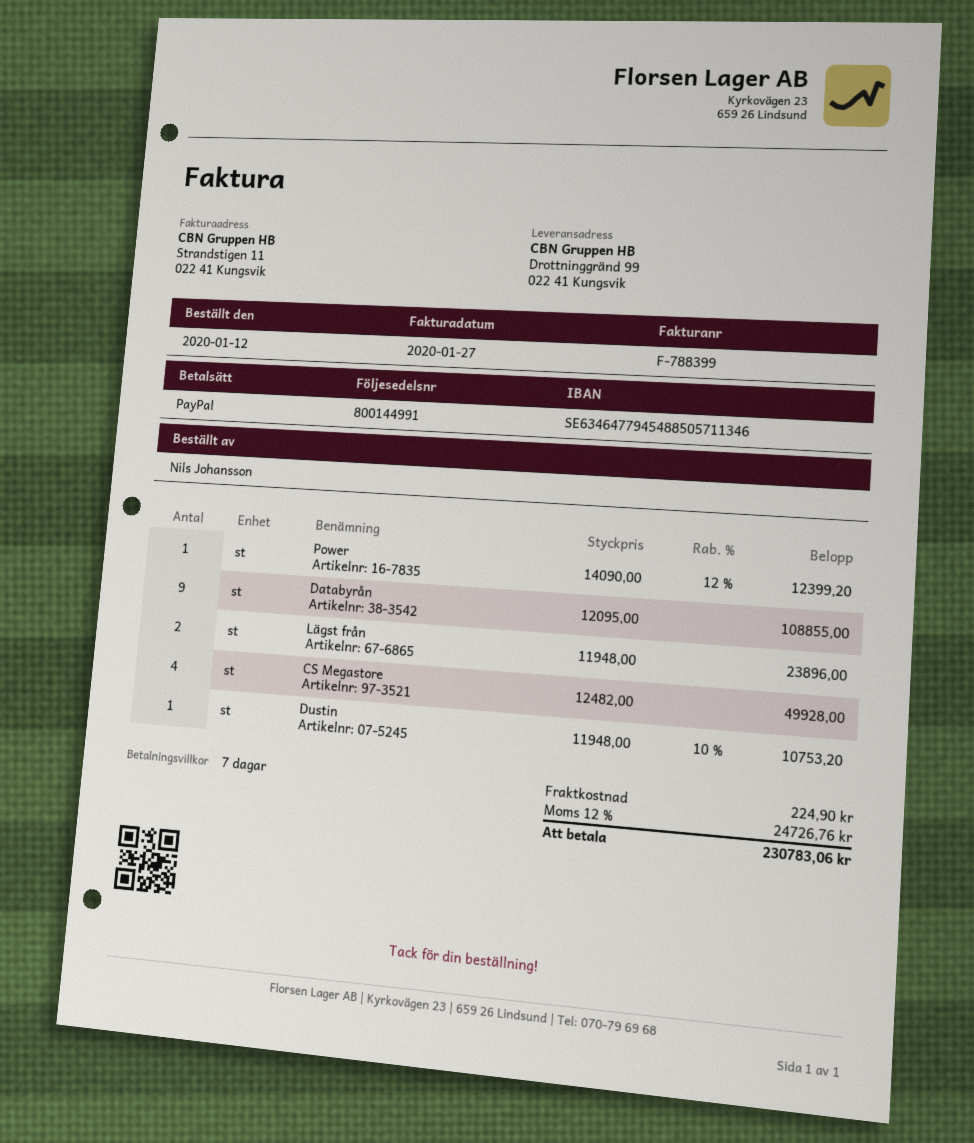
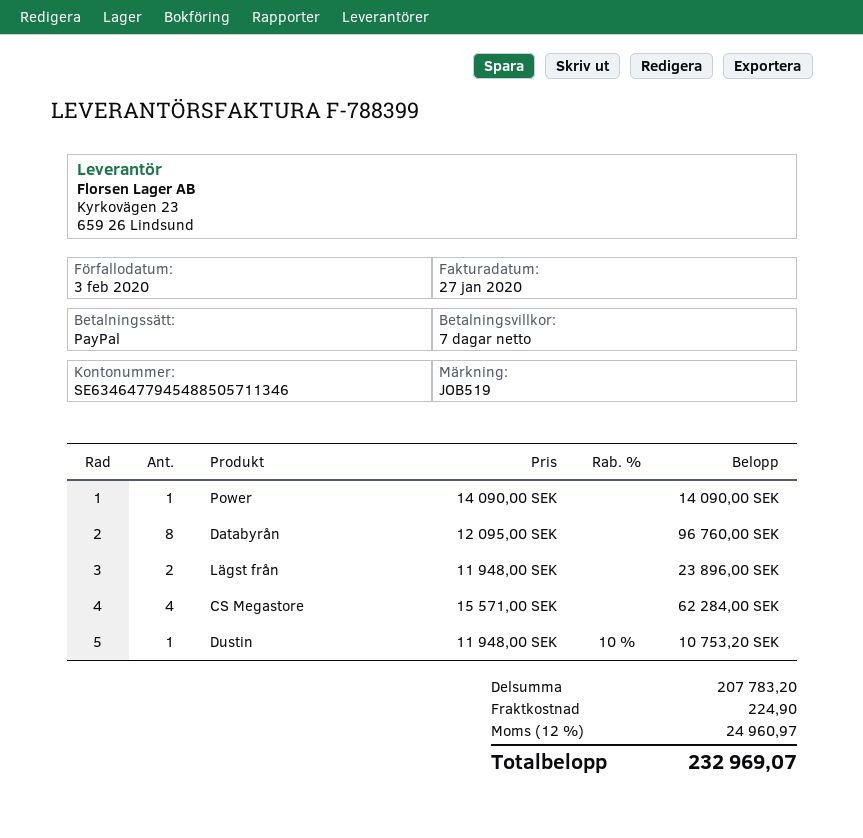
Power: 1 x 14090.00 - 12% = 12399.20 -> 1 x 14090.00 = 14090.00
Databyrån: 9 x 12095.00 = 108855.00 -> 8 x 12095.00 = 96760.00
CS Megastore: 4 x 12482.00 = 49928.00 -> 4 x 15571.00 = 62284.00
tax: 12% = 24726.76 -> 12% = 24960.97
total: 230783.06 -> 232969.07

